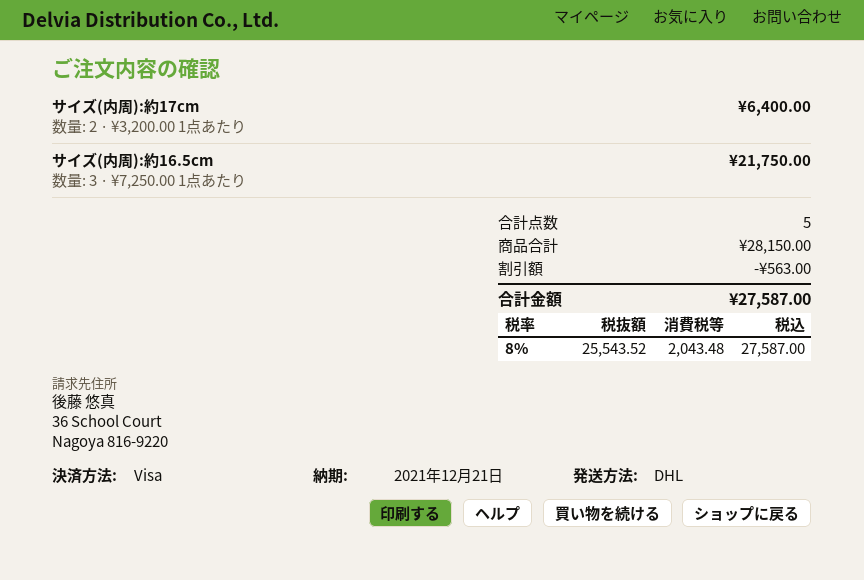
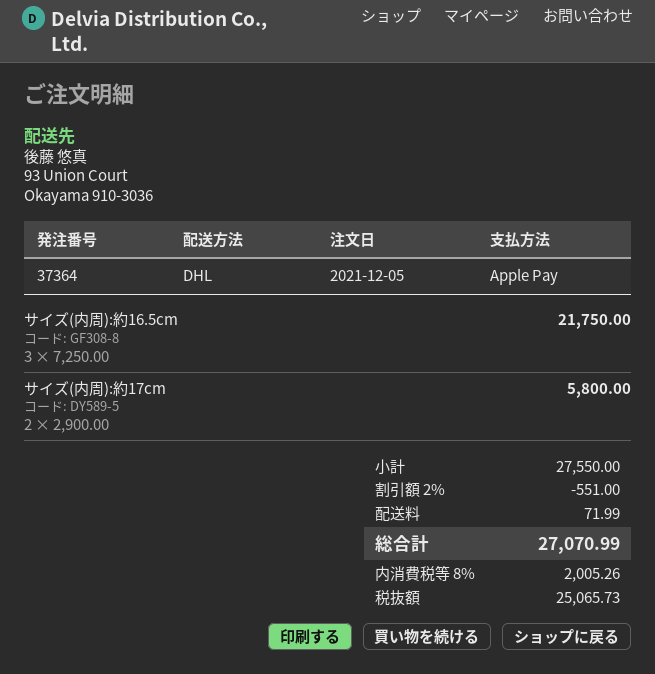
payment method: Visa -> Apple Pay
サイズ(内周):約17cm: 2 x 3200.00 = 6400.00 -> 2 x 2900.00 = 5800.00
subtotal: 28150.00 -> 27550.00
discount: 563.00 -> 551.00
shipping: none -> 71.99
net: 25543.52 -> 25065.73
tax: 8% = 2043.48 -> 8% = 2005.26
total: 27587.00 -> 27070.99

